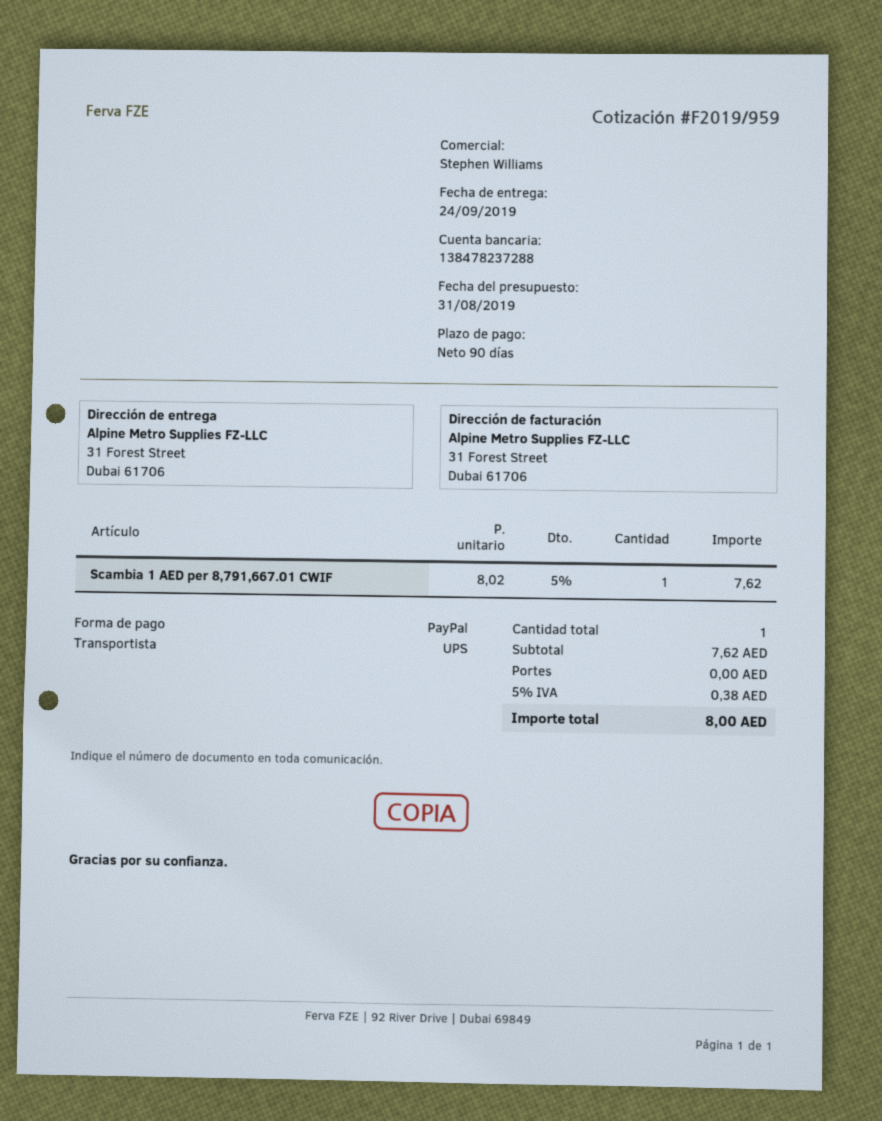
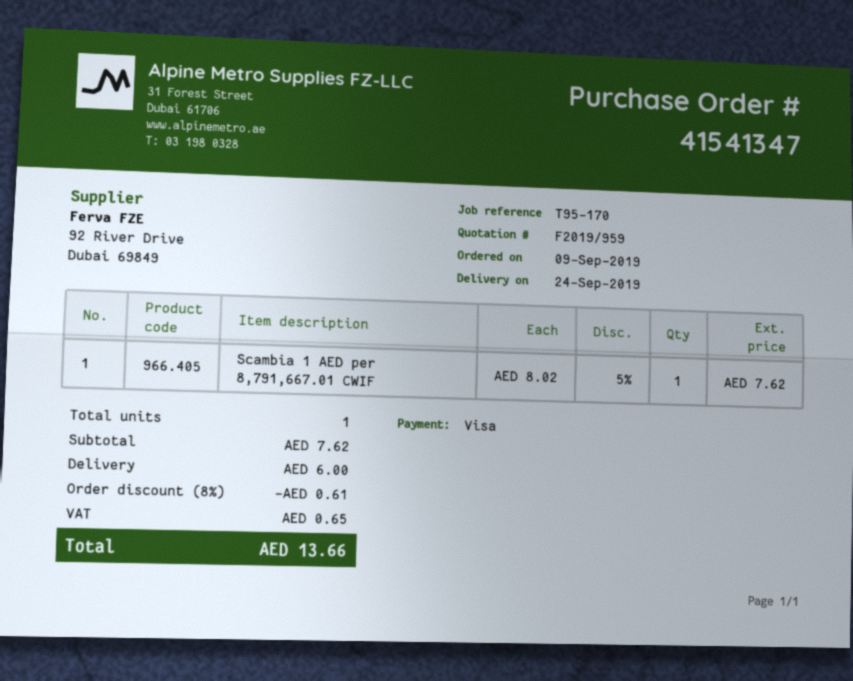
payment method: PayPal -> Visa
discount: none -> 8% = 0.61
shipping: 0.00 -> 6.00
tax: 0.38 -> 0.65
total: 8.00 -> 13.66

